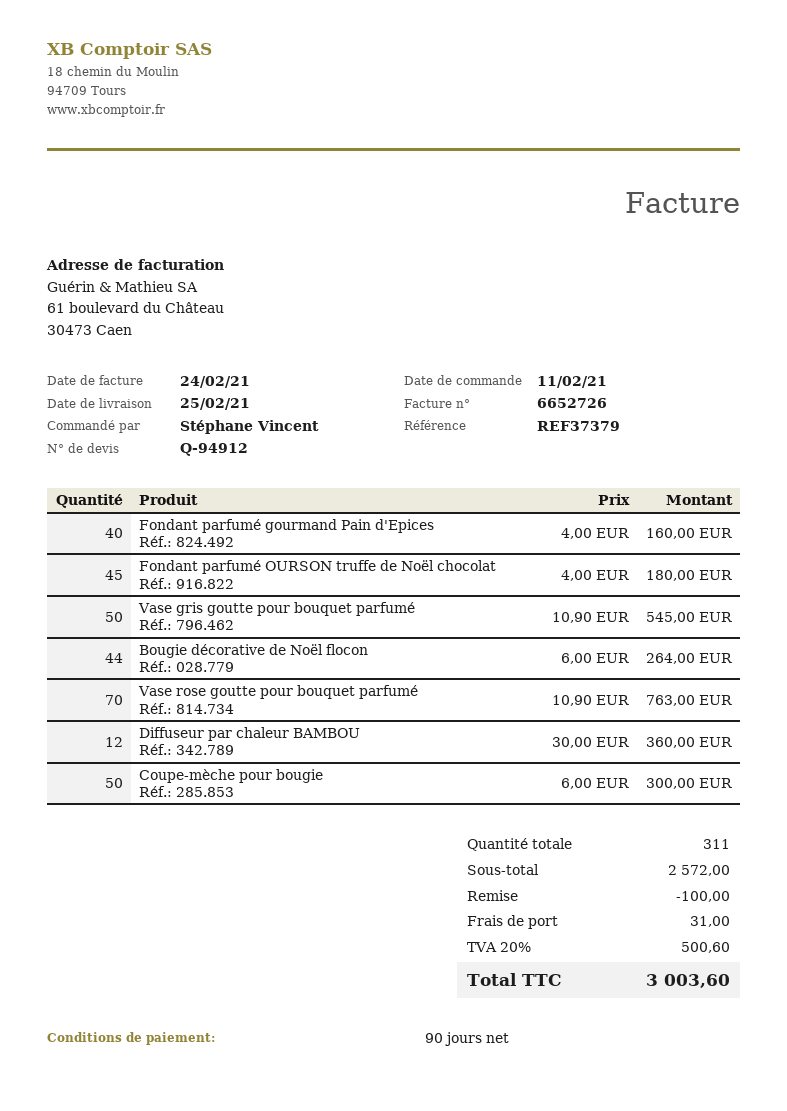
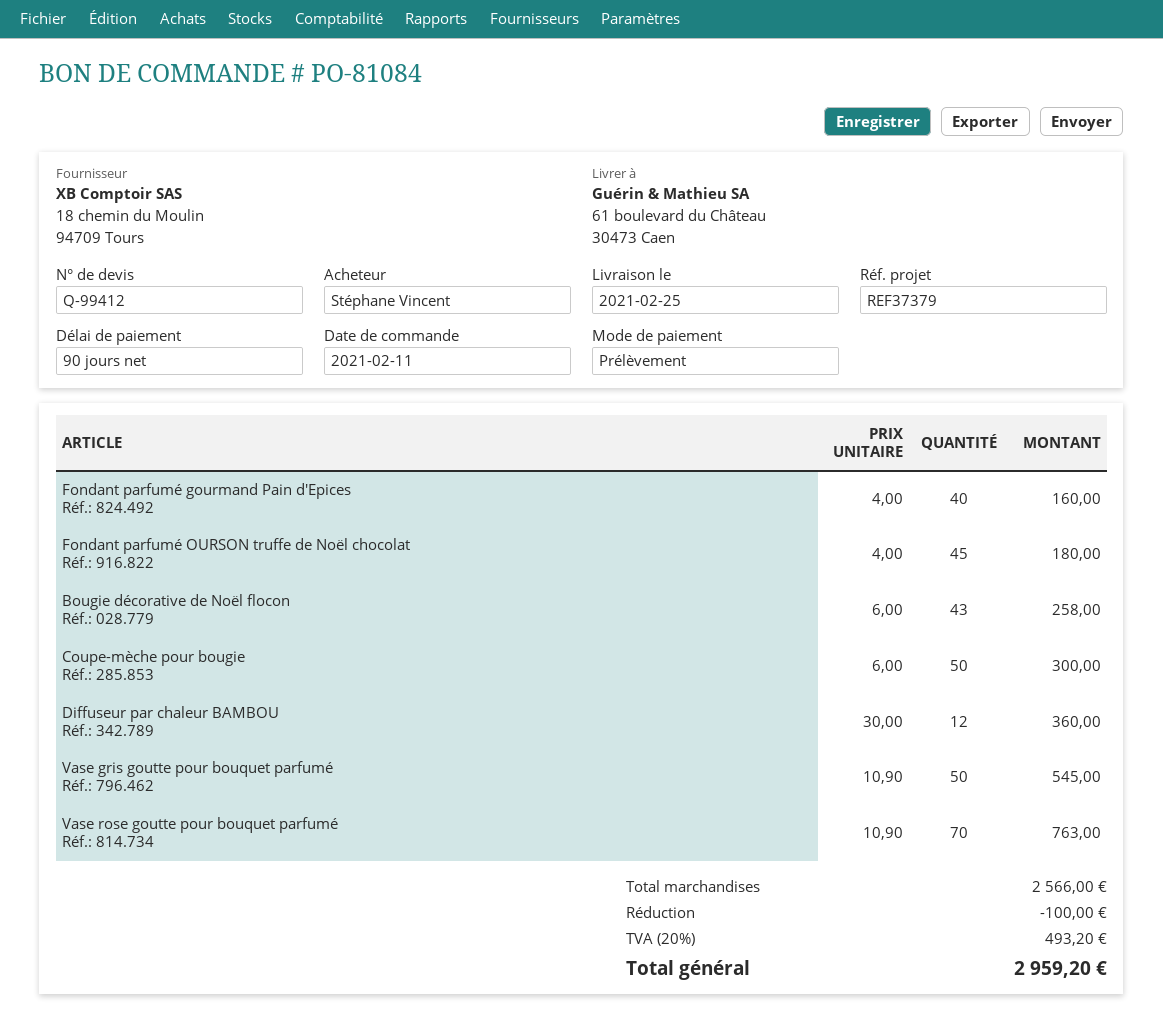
quote number: Q-94912 -> Q-99412
Bougie décorative de Noël flocon: 44 x 6.00 = 264.00 -> 43 x 6.00 = 258.00
subtotal: 2572.00 -> 2566.00
shipping: 31.00 -> none
tax: 20% = 500.60 -> 20% = 493.20
total: 3003.60 -> 2959.20

